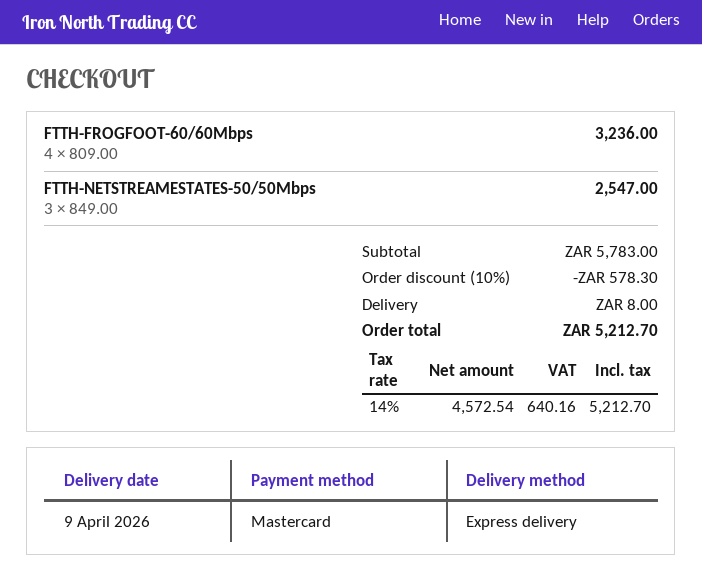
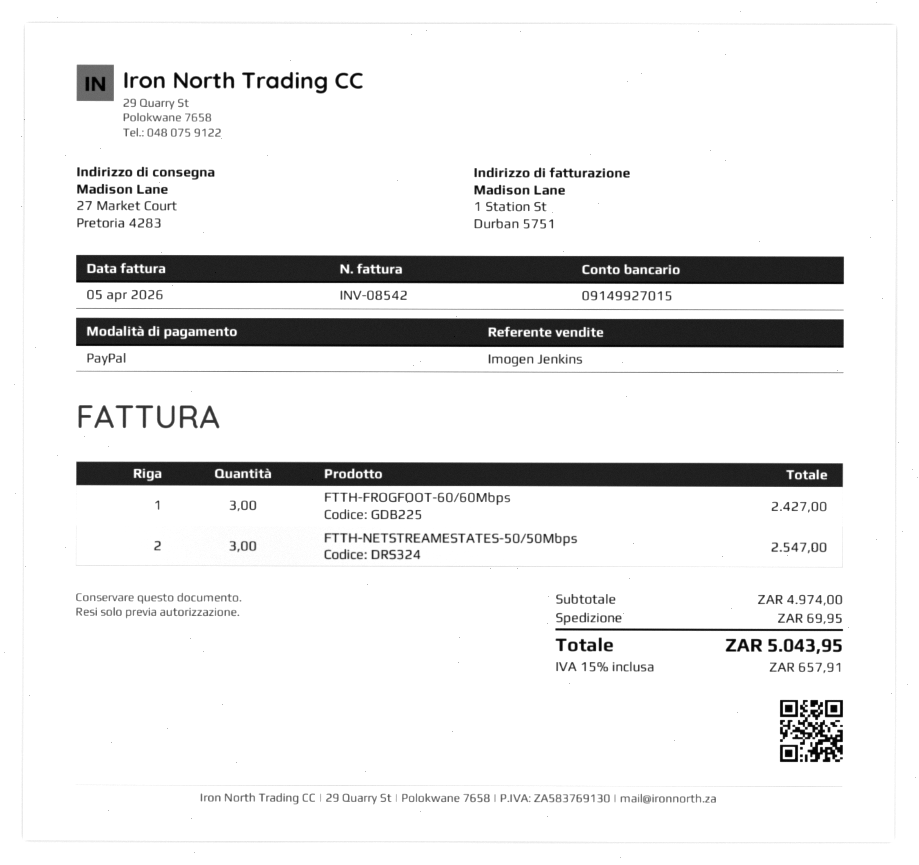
payment method: Mastercard -> PayPal
FTTH-FROGFOOT-60/60Mbps: 4 for 3236.00 -> 3 for 2427.00
subtotal: 5783.00 -> 4974.00
discount: 10% = 578.30 -> none
shipping: 8.00 -> 69.95
tax: 14% = 640.16 -> 15% = 657.91
total: 5212.70 -> 5043.95

